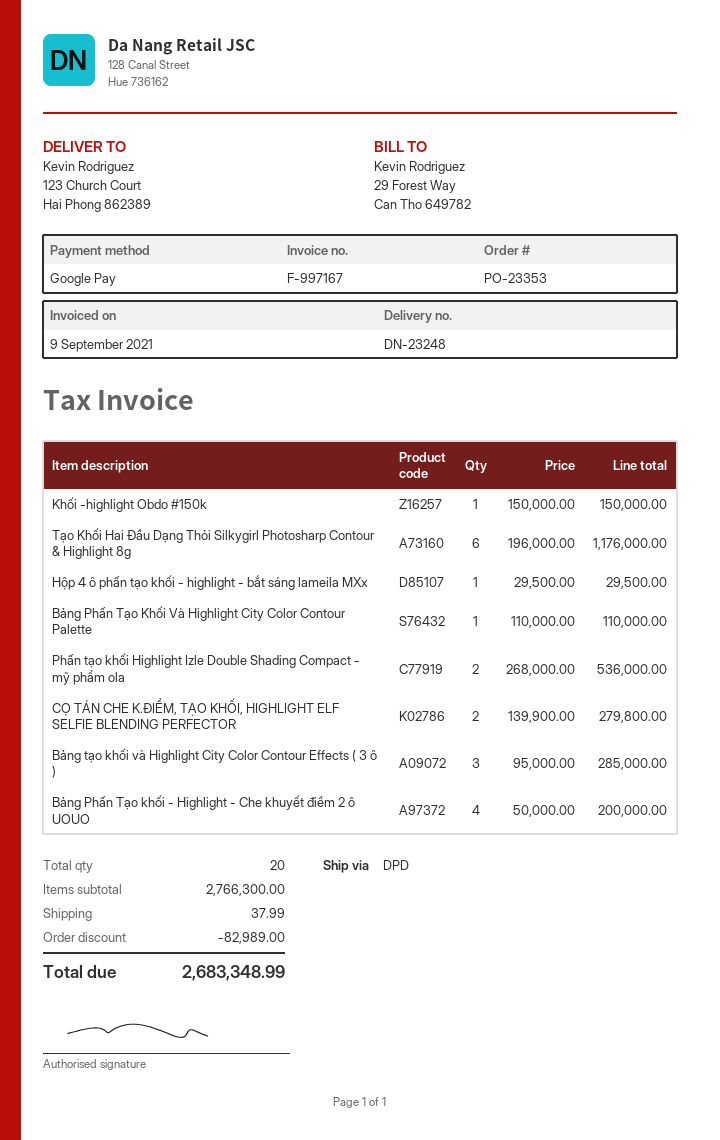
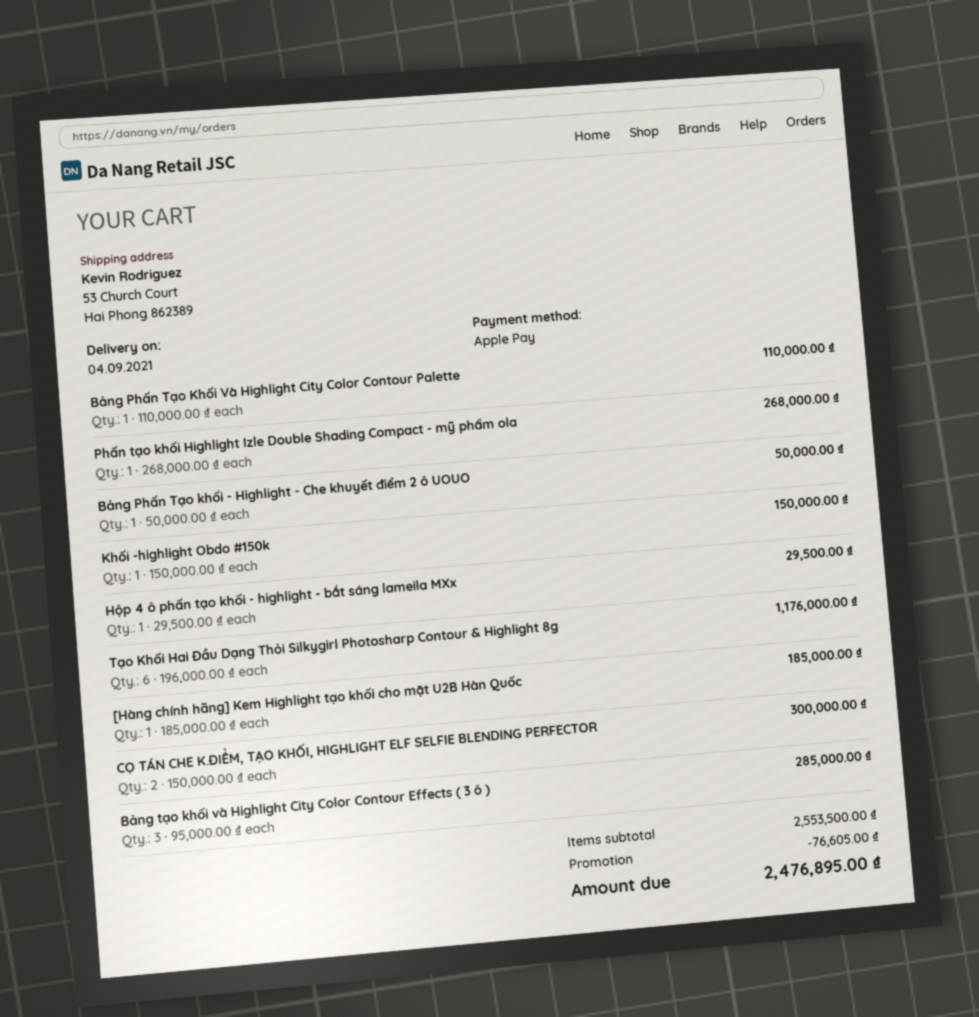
payment method: Google Pay -> Apple Pay
ship to: 123 Church Court, Hai Phong 862389 -> 53 Church Court, Hai Phong 862389
Phấn tạo khối Highlight Izle Double Shading Compact - mỹ phẩm ola: 2 x 268000.00 = 536000.00 -> 1 x 268000.00 = 268000.00
CỌ TÁN CHE K.ĐIỂM, TẠO KHỐI, HIGHLIGHT ELF SELFIE BLENDING PERFECTOR: 2 x 139900.00 = 279800.00 -> 2 x 150000.00 = 300000.00
Bảng Phấn Tạo khối - Highlight - Che khuyết điểm 2 ô UOUO: 4 x 50000.00 = 200000.00 -> 1 x 50000.00 = 50000.00
[Hàng chính hãng] Kem Highlight tạo khối cho mặt U2B Hàn Quốc: none -> 1 x 185000.00 = 185000.00
subtotal: 2766300.00 -> 2553500.00
discount: 82989.00 -> 76605.00
shipping: 37.99 -> none
total: 2683348.99 -> 2476895.00

